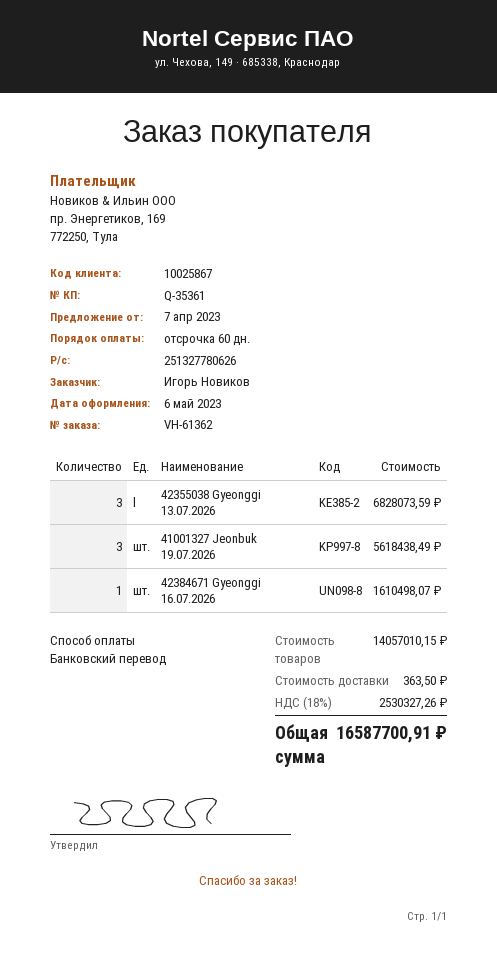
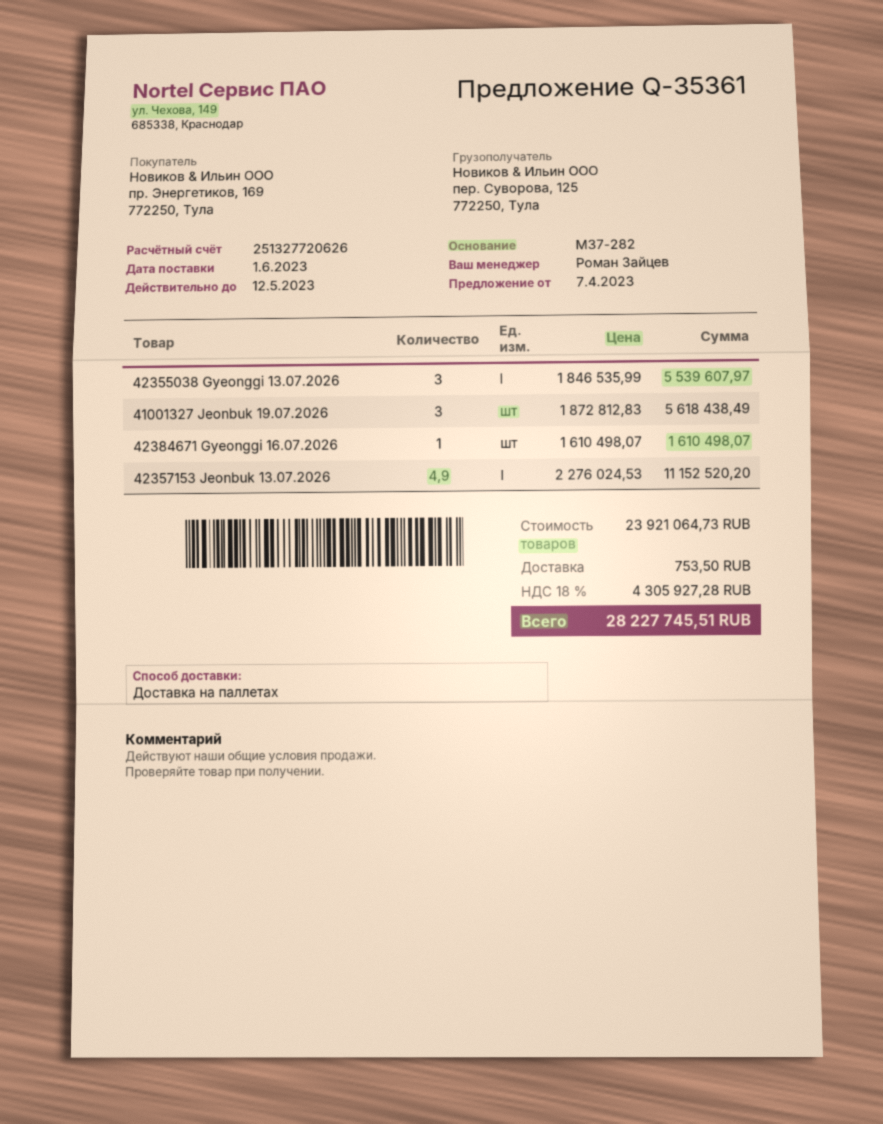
bank account: 251327780626 -> 251327720626
42355038 Gyeonggi 13.07.2026: 3 for 6828073.59 -> 3 for 5539607.97
42357153 Jeonbuk 13.07.2026: none -> 4.9 for 11152520.20
subtotal: 14057010.15 -> 23921064.73
shipping: 363.50 -> 753.50
tax: 18% = 2530327.26 -> 18% = 4305927.28
total: 16587700.91 -> 28227745.51

